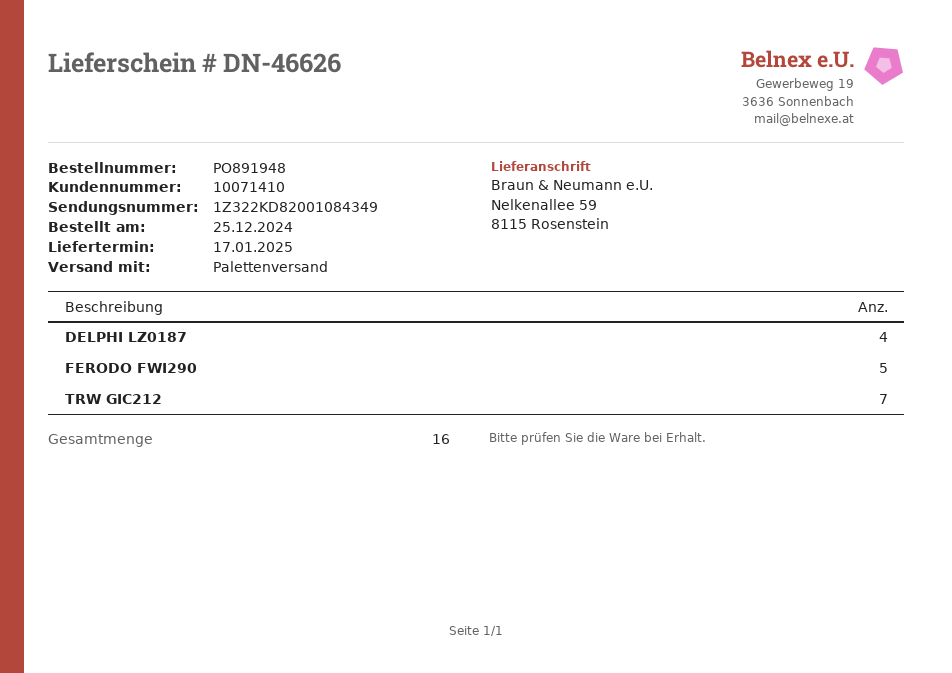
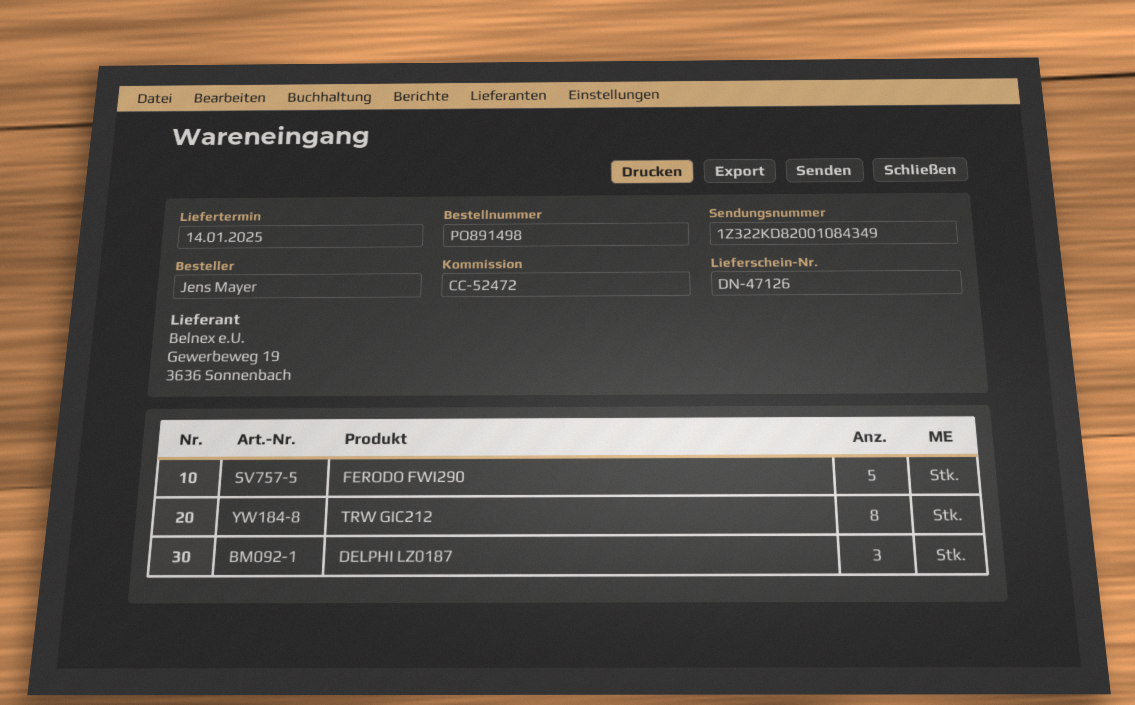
order number: PO891948 -> PO891498
delivery note number: DN-46626 -> DN-47126
delivery date: 2025-01-17 -> 2025-01-14
DELPHI LZ0187: 4 -> 3
TRW GIC212: 7 -> 8

